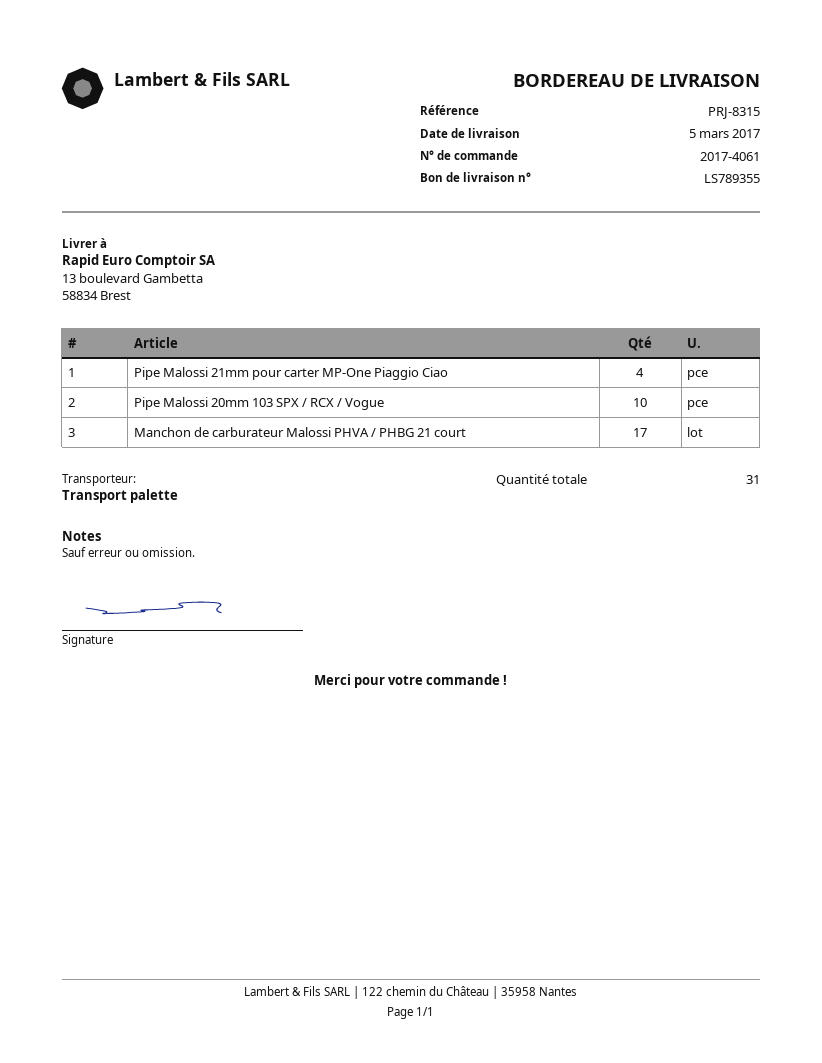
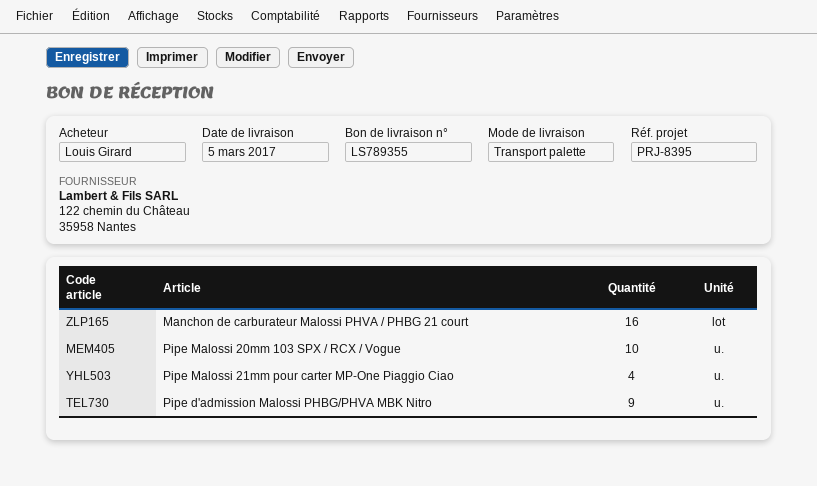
reference: PRJ-8315 -> PRJ-8395
Manchon de carburateur Malossi PHVA / PHBG 21 court: 17 -> 16
Pipe d'admission Malossi PHBG/PHVA MBK Nitro: none -> 9

